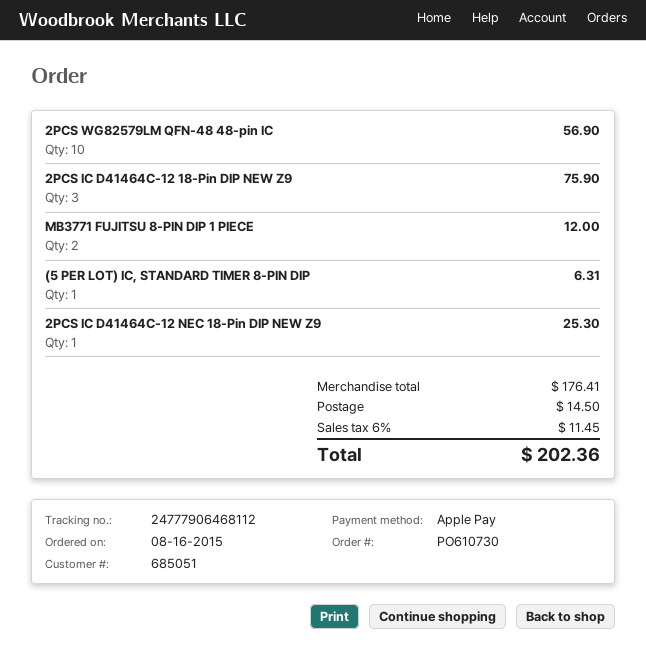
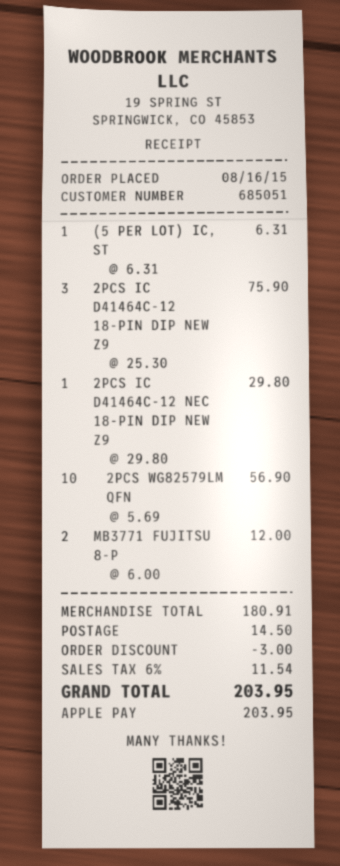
2PCS IC D41464C-12 NEC 18-Pin DIP NEW Z9: 1 for 25.30 -> 1 for 29.80
subtotal: 176.41 -> 180.91
discount: none -> 3.00
tax: 6% = 11.45 -> 6% = 11.54
total: 202.36 -> 203.95

